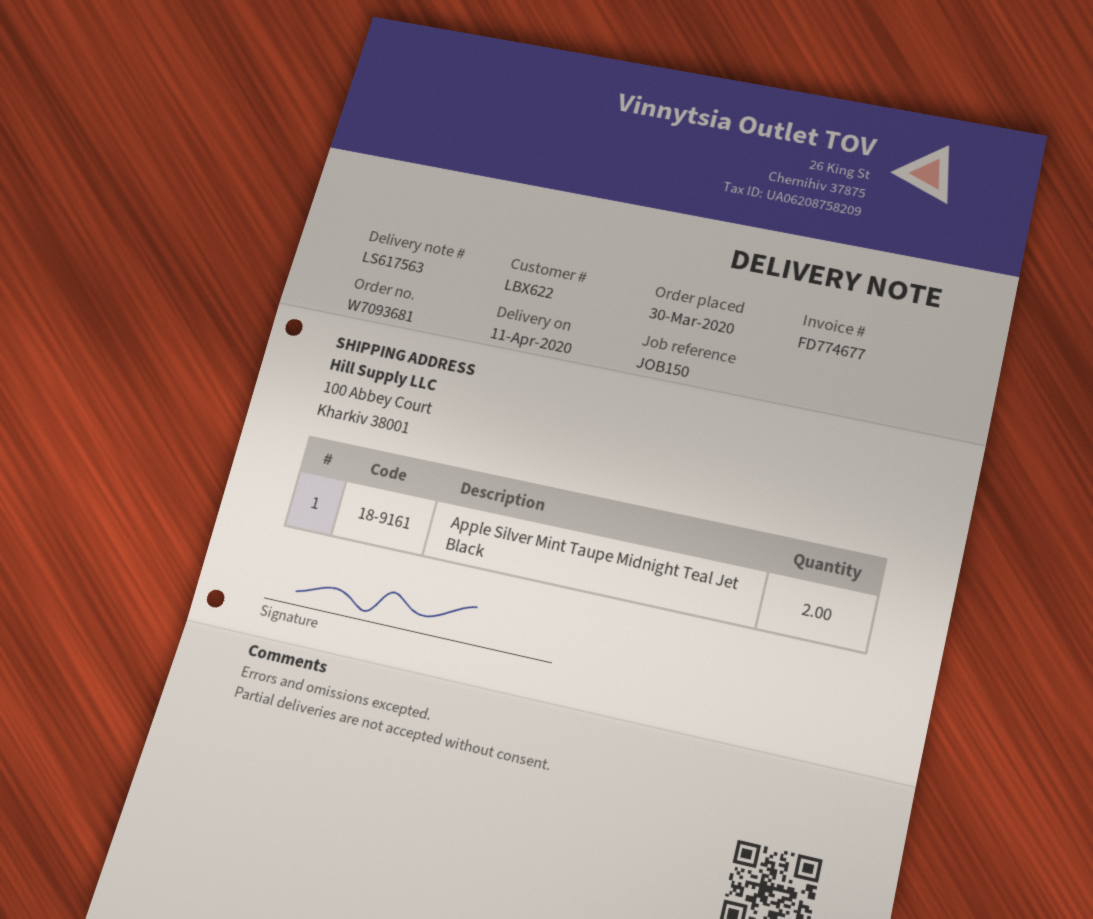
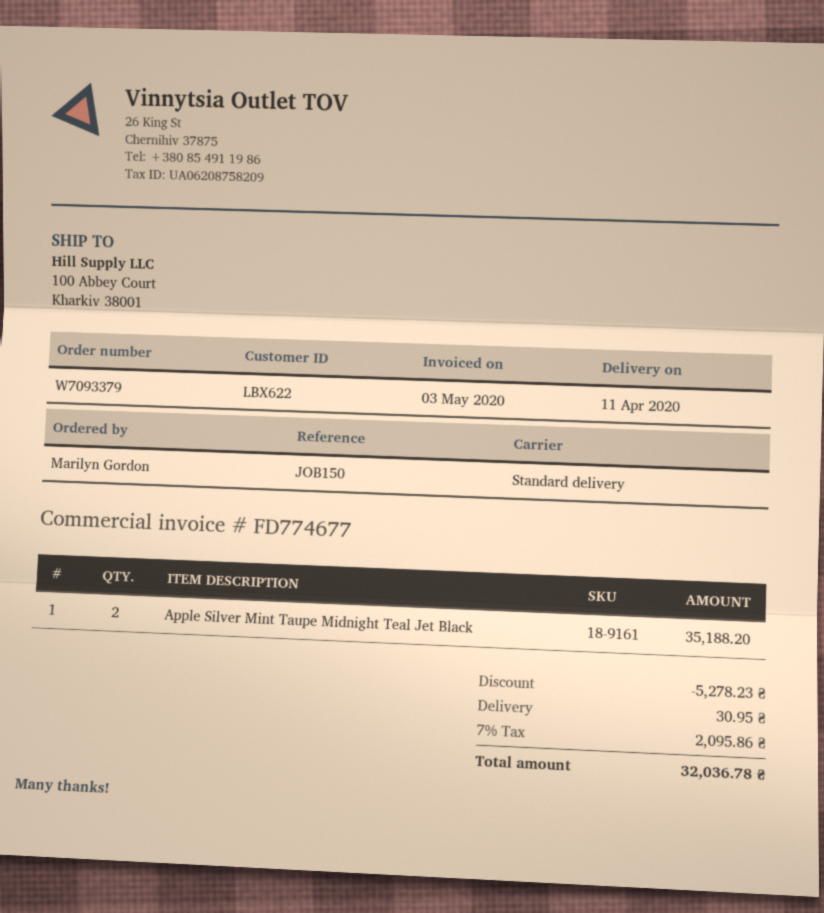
order number: W7093681 -> W7093379

